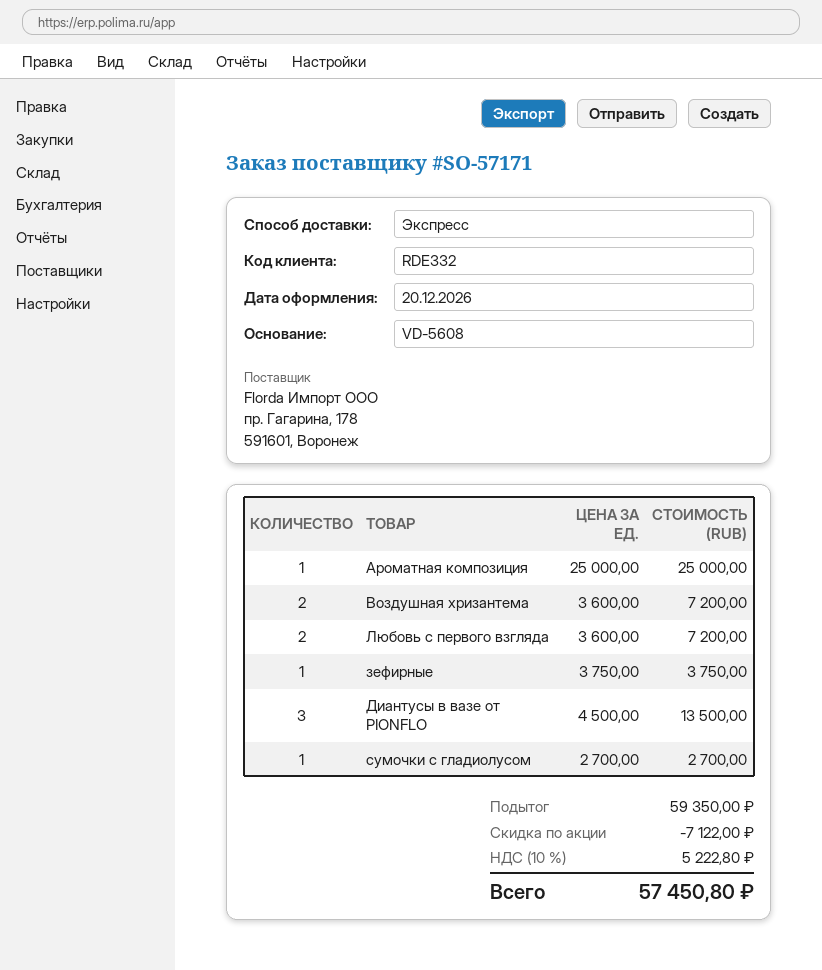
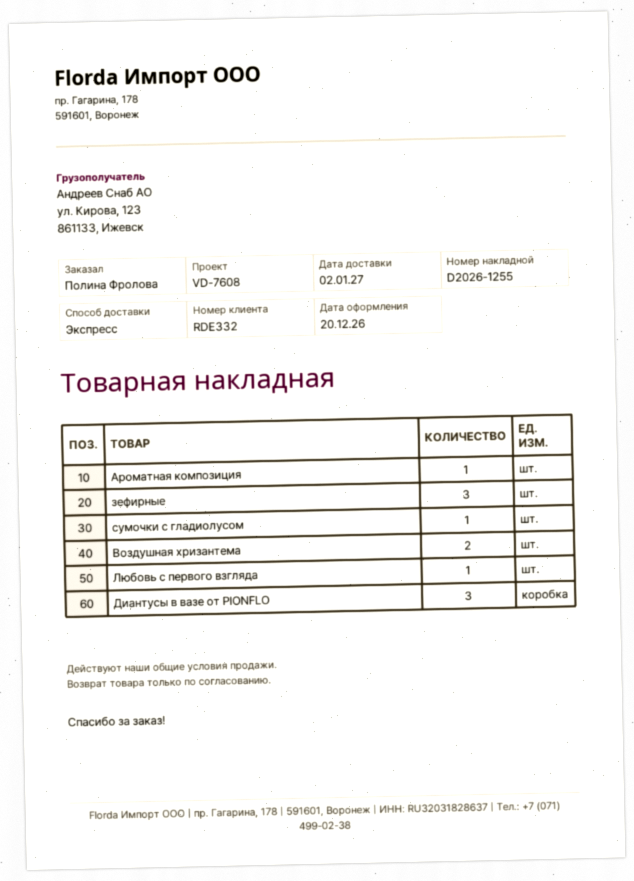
reference: VD-5608 -> VD-7608
Любовь с первого взгляда: 2 -> 1
зефирные: 1 -> 3

